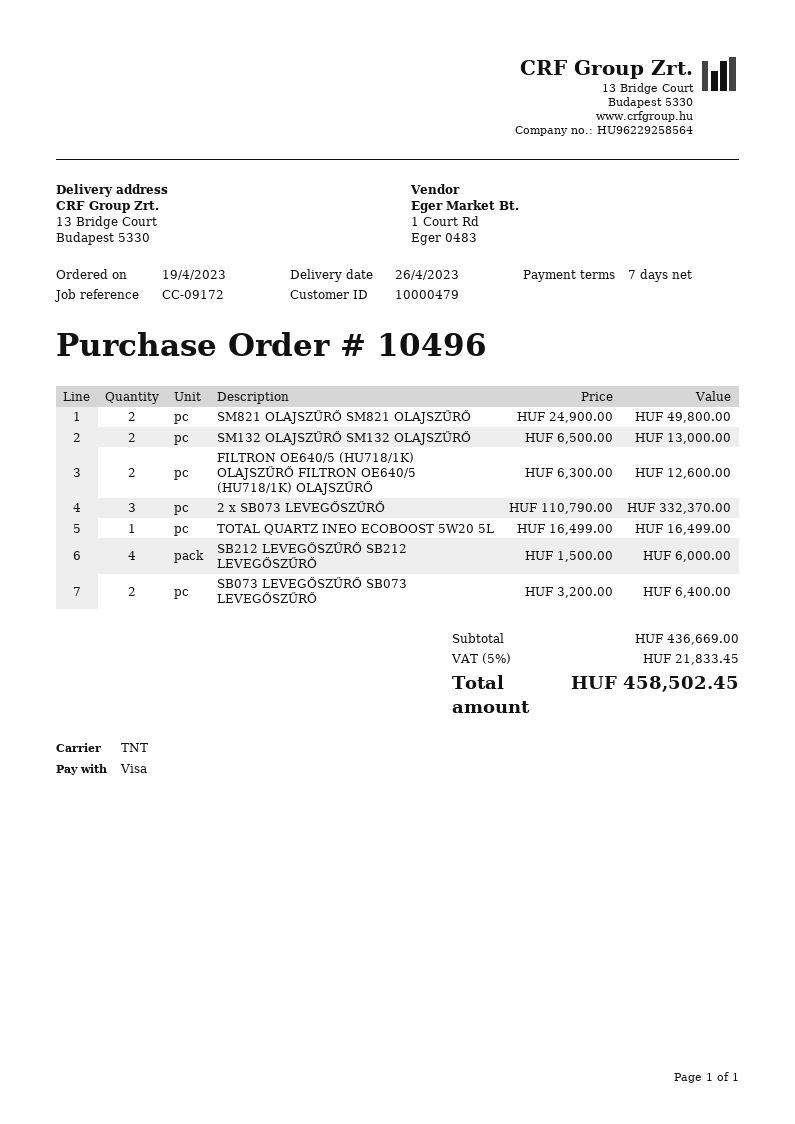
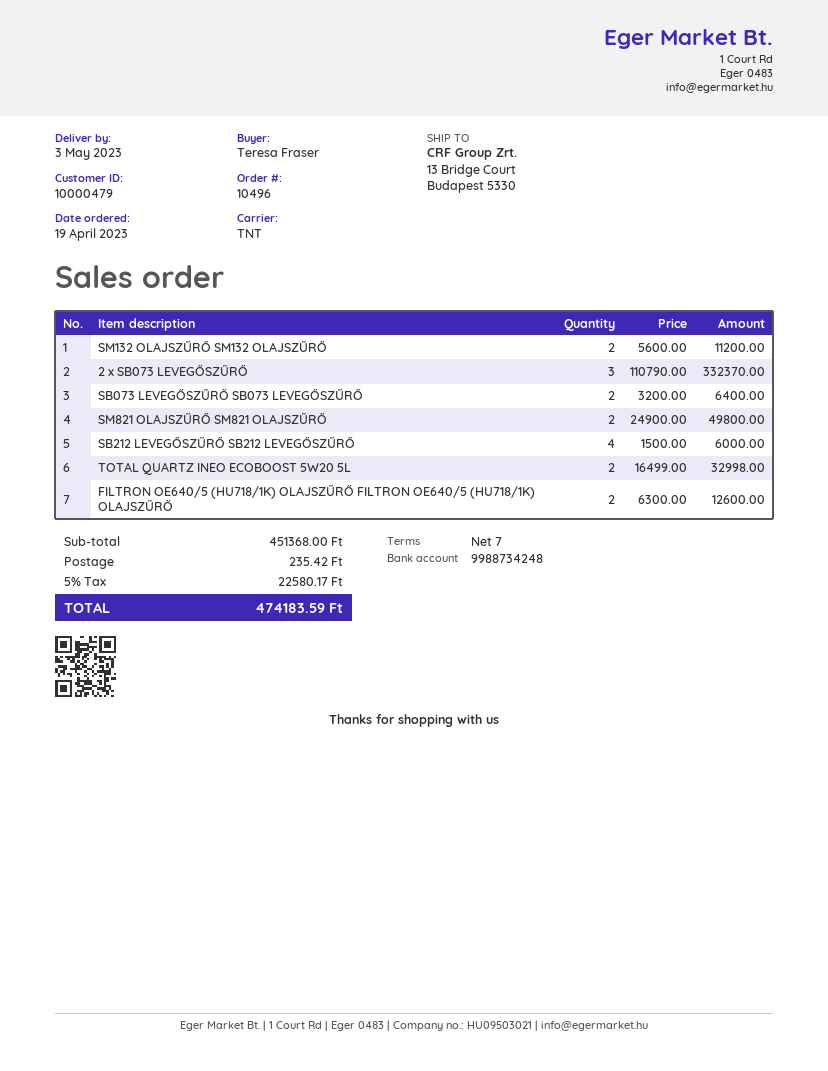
delivery date: 2023-04-26 -> 2023-05-03
SM132 OLAJSZŰRŐ SM132 OLAJSZŰRŐ: 2 x 6500.00 = 13000.00 -> 2 x 5600.00 = 11200.00
TOTAL QUARTZ INEO ECOBOOST 5W20 5L: 1 x 16499.00 = 16499.00 -> 2 x 16499.00 = 32998.00
subtotal: 436669.00 -> 451368.00
shipping: none -> 235.42
tax: 5% = 21833.45 -> 5% = 22580.17
total: 458502.45 -> 474183.59

